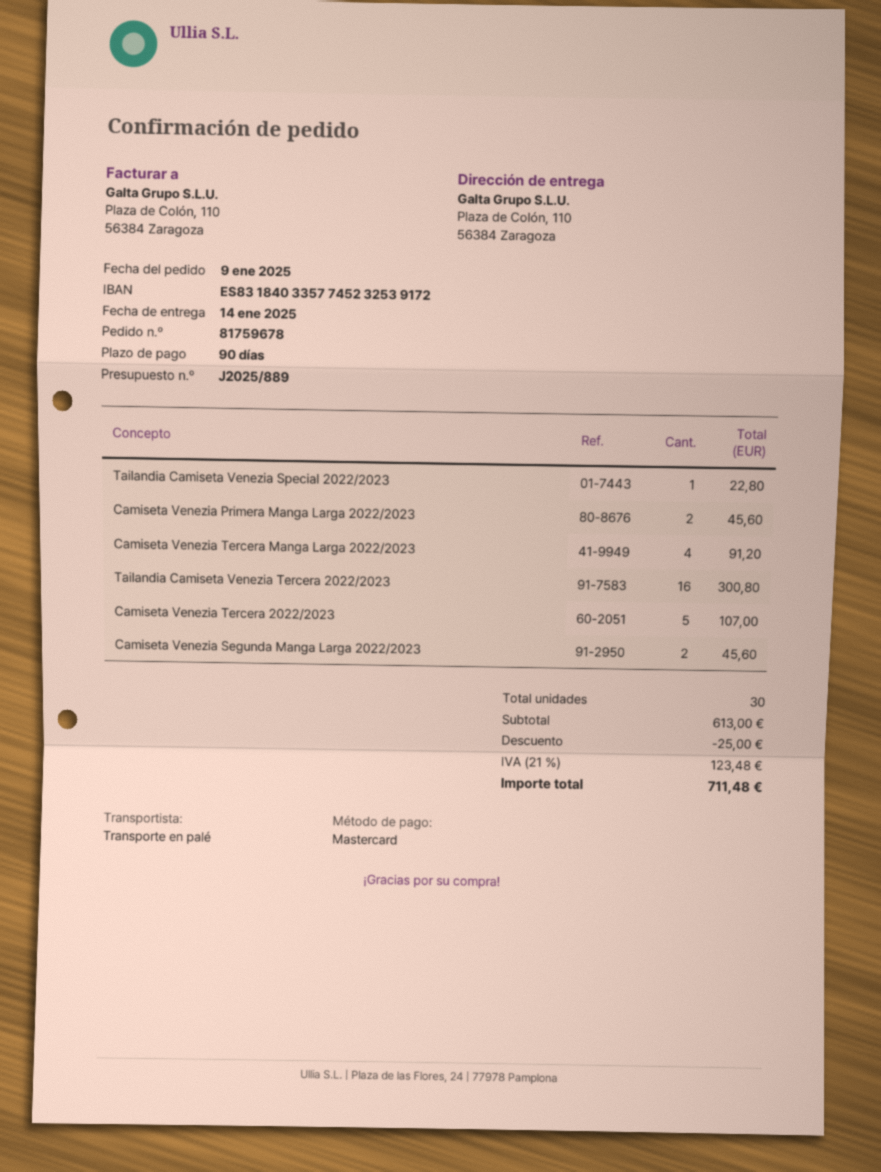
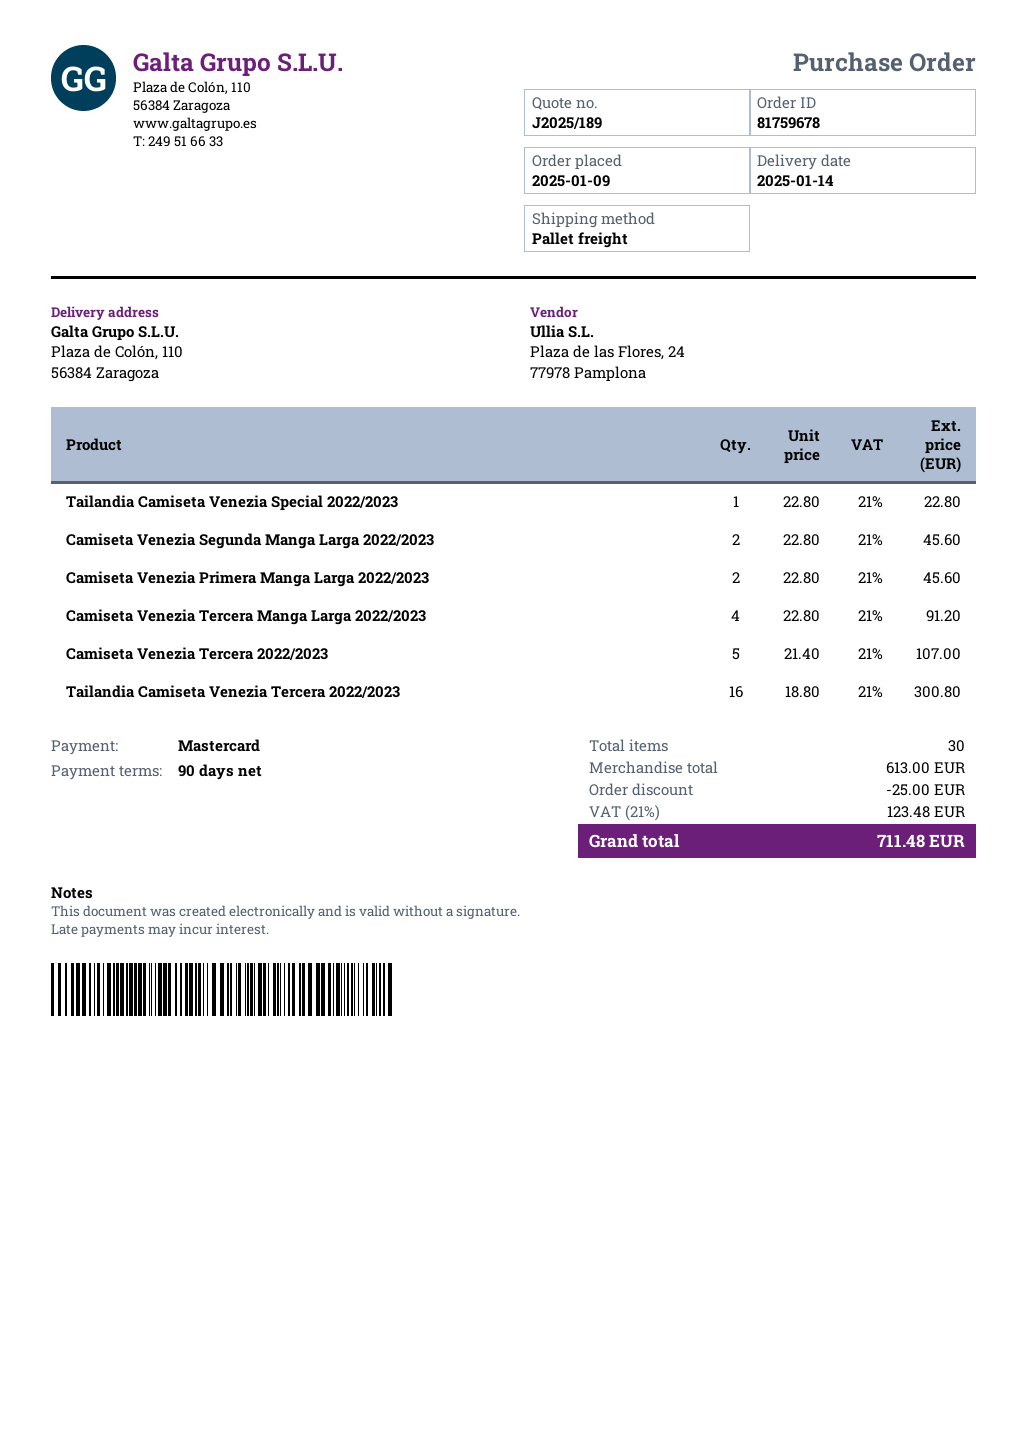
quote number: J2025/889 -> J2025/189

